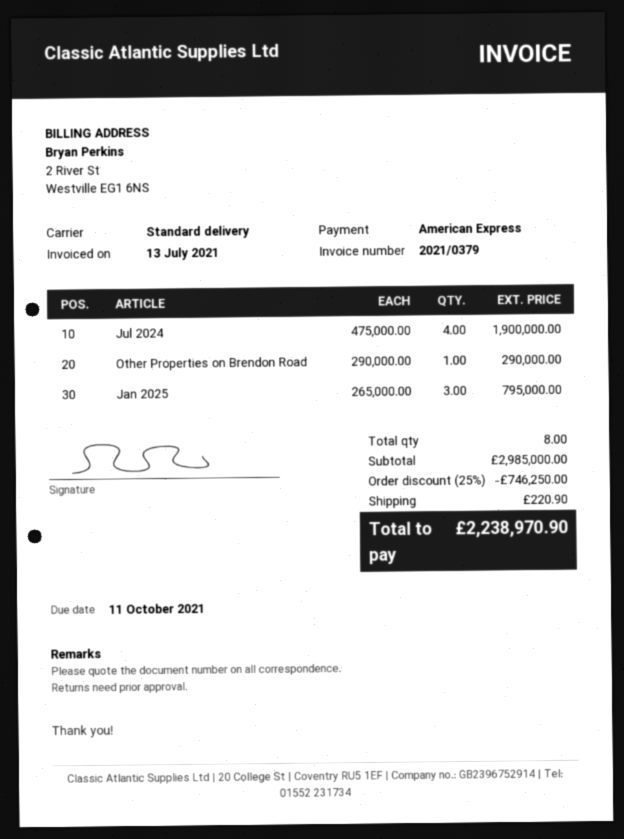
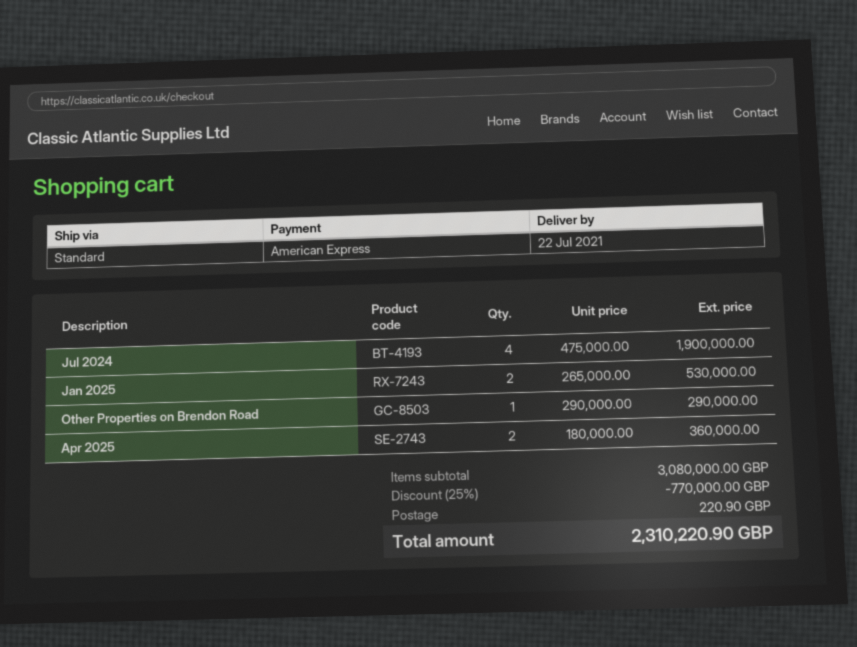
Jan 2025: 3 x 265000.00 = 795000.00 -> 2 x 265000.00 = 530000.00
Apr 2025: none -> 2 x 180000.00 = 360000.00
subtotal: 2985000.00 -> 3080000.00
discount: 25% = 746250.00 -> 25% = 770000.00
total: 2238970.90 -> 2310220.90

